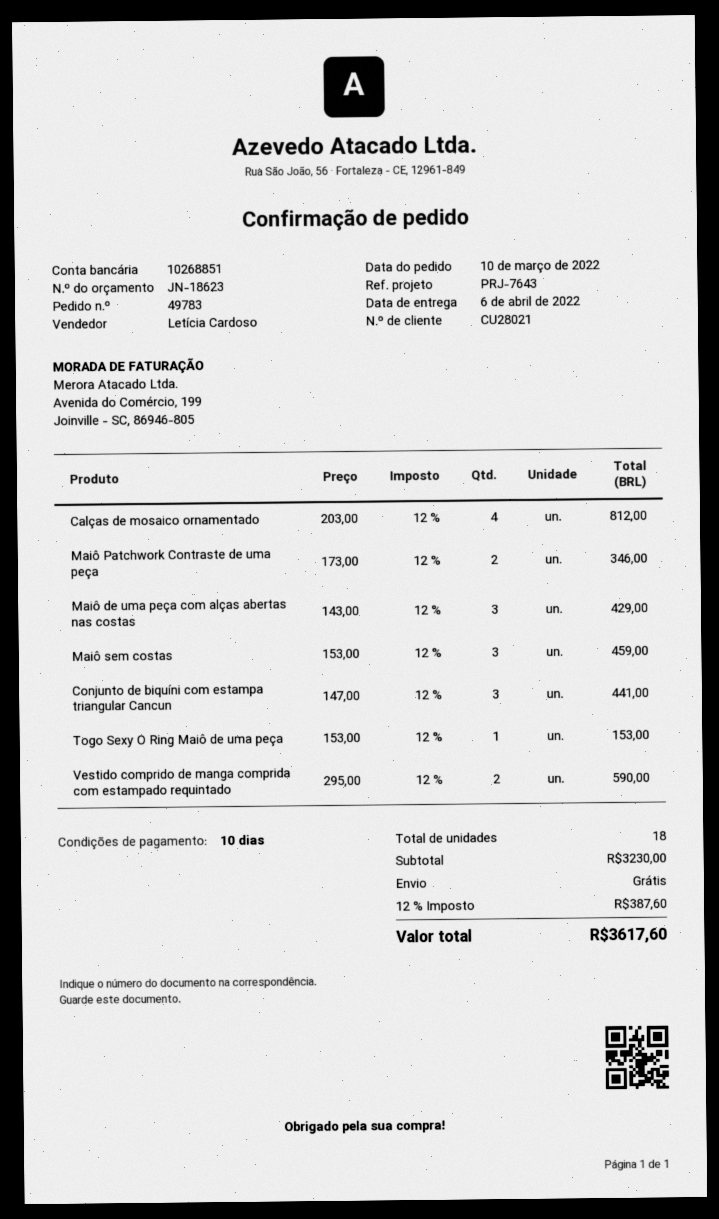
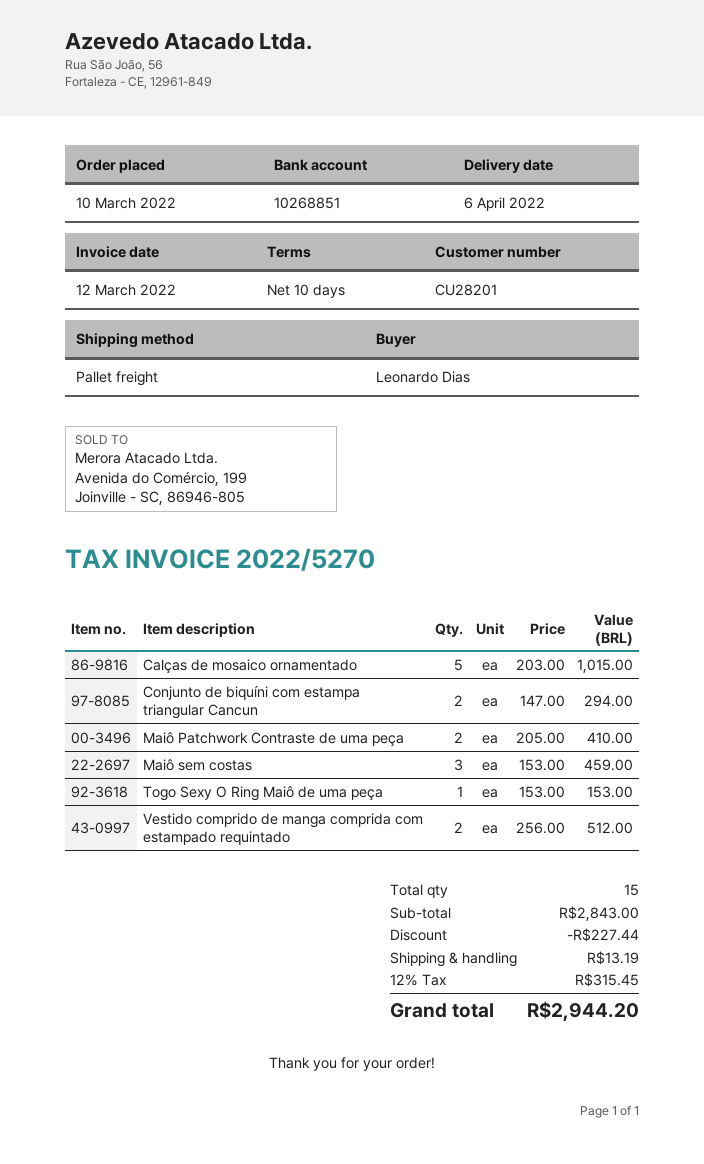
customer number: CU28021 -> CU28201
Calças de mosaico ornamentado: 4 x 203.00 = 812.00 -> 5 x 203.00 = 1015.00
Maiô Patchwork Contraste de uma peça: 2 x 173.00 = 346.00 -> 2 x 205.00 = 410.00
Maiô de uma peça com alças abertas nas costas: 3 x 143.00 = 429.00 -> none
Conjunto de biquíni com estampa triangular Cancun: 3 x 147.00 = 441.00 -> 2 x 147.00 = 294.00
Vestido comprido de manga comprida com estampado requintado: 2 x 295.00 = 590.00 -> 2 x 256.00 = 512.00
total quantity: 18 -> 15
subtotal: 3230.00 -> 2843.00
discount: none -> 227.44
shipping: 0.00 -> 13.19
tax: 12% = 387.60 -> 12% = 315.45
total: 3617.60 -> 2944.20

